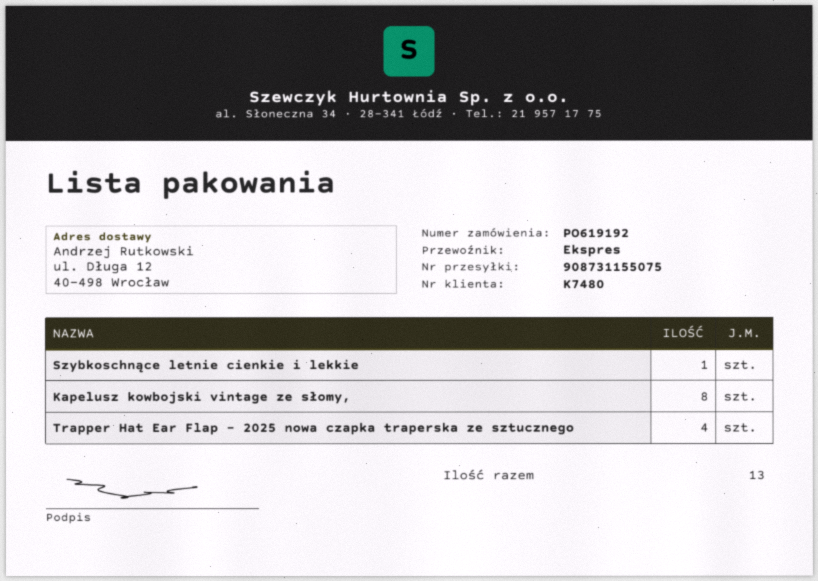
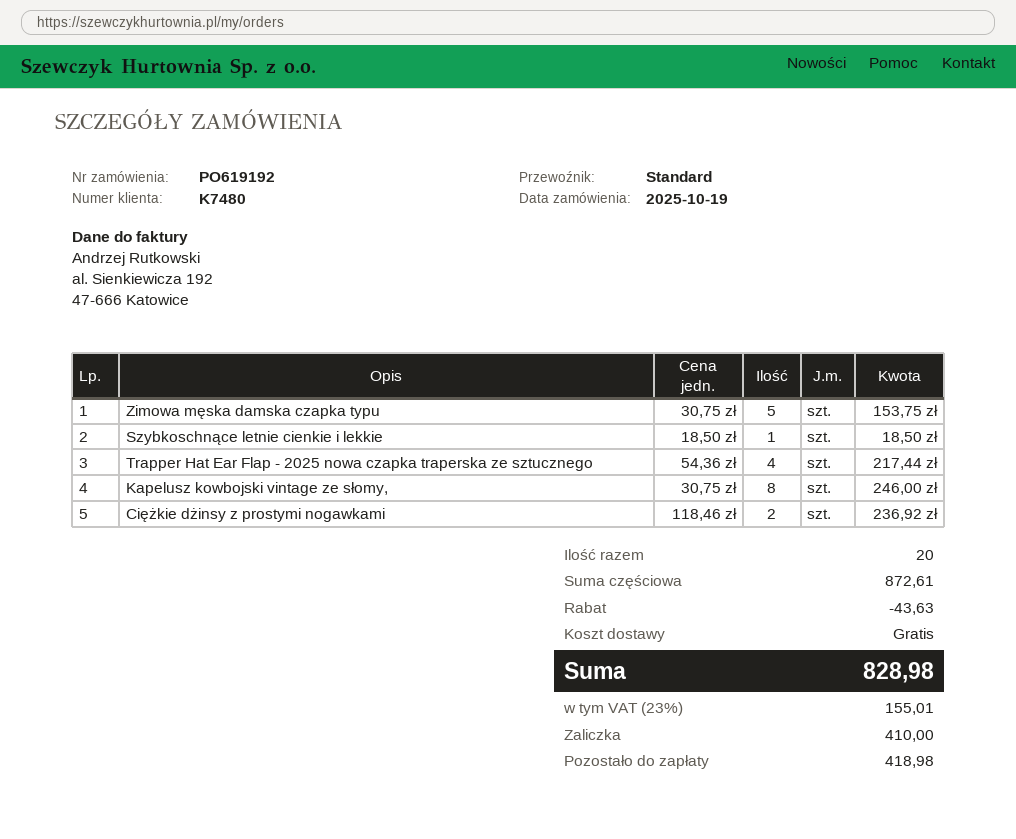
shipping method: express -> standard
Zimowa męska damska czapka typu: none -> 5
Ciężkie dżinsy z prostymi nogawkami: none -> 2
total quantity: 13 -> 20

